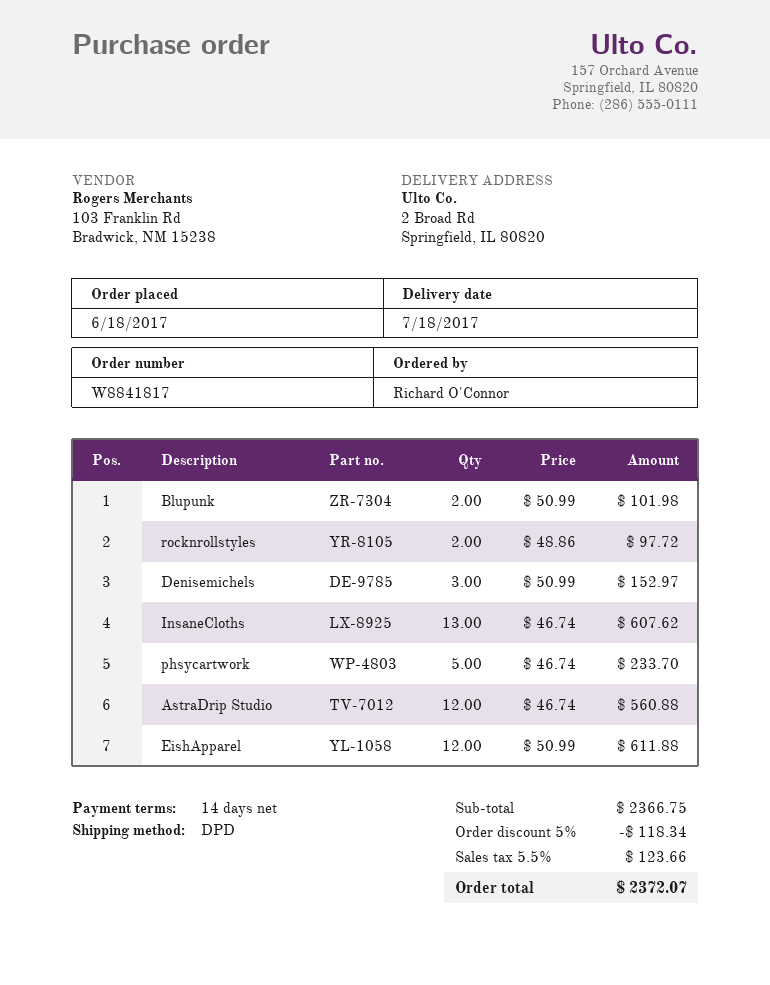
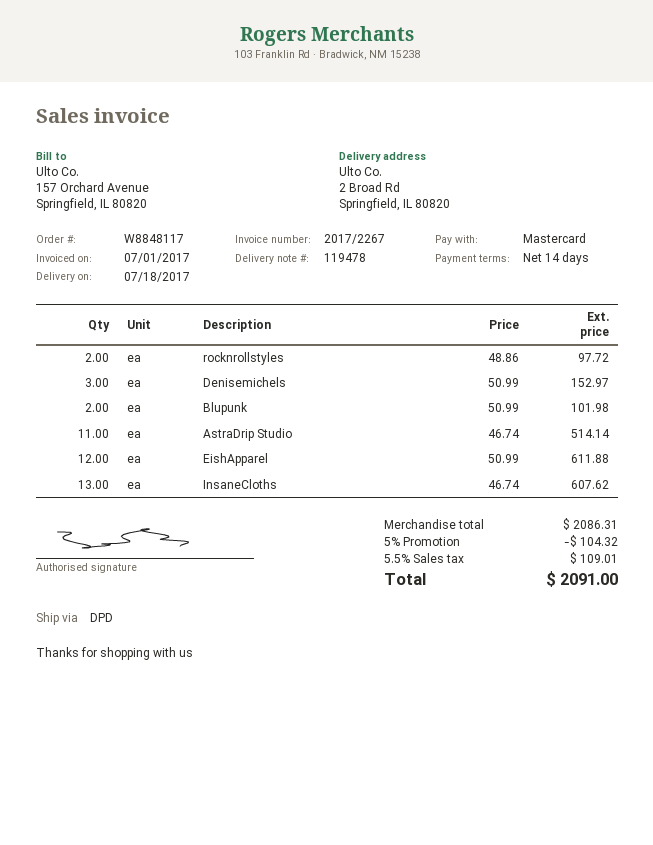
order number: W8841817 -> W8848117
phsycartwork: 5 x 46.74 = 233.70 -> none
AstraDrip Studio: 12 x 46.74 = 560.88 -> 11 x 46.74 = 514.14
subtotal: 2366.75 -> 2086.31
discount: 5% = 118.34 -> 5% = 104.32
tax: 5.5% = 123.66 -> 5.5% = 109.01
total: 2372.07 -> 2091.00

